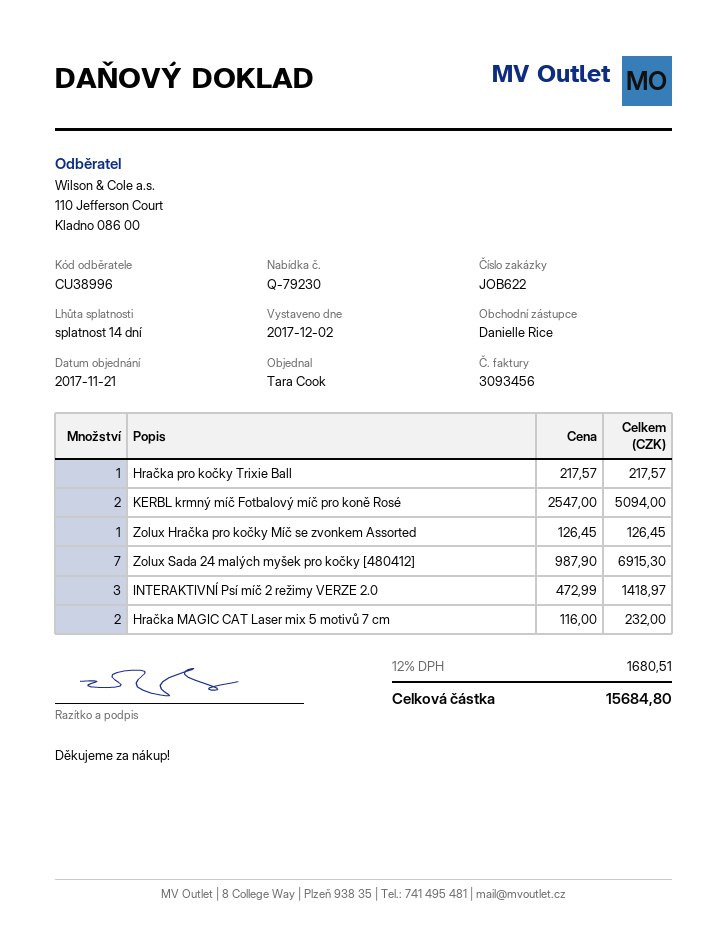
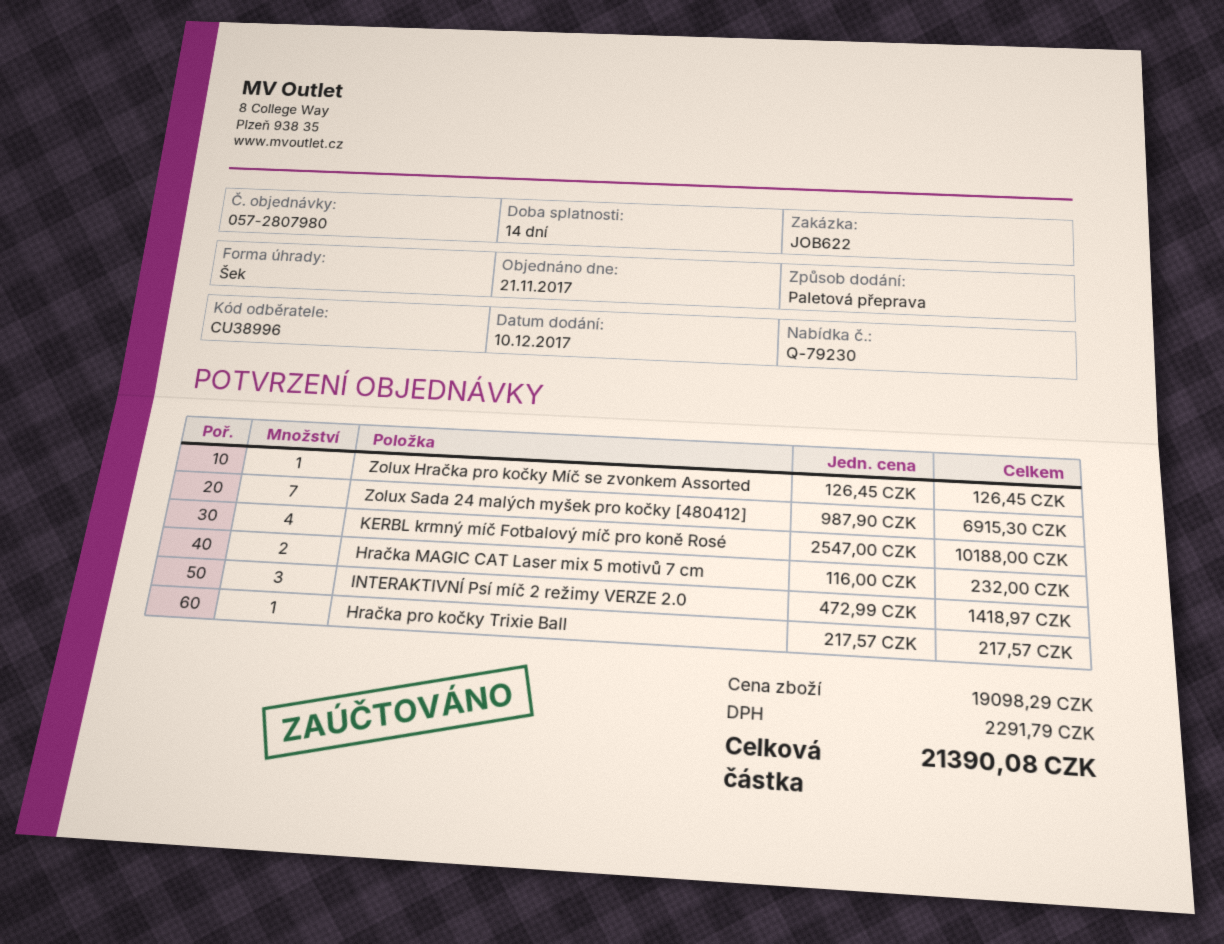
KERBL krmný míč Fotbalový míč pro koně Rosé: 2 x 2547.00 = 5094.00 -> 4 x 2547.00 = 10188.00
tax: 1680.51 -> 2291.79
total: 15684.80 -> 21390.08

